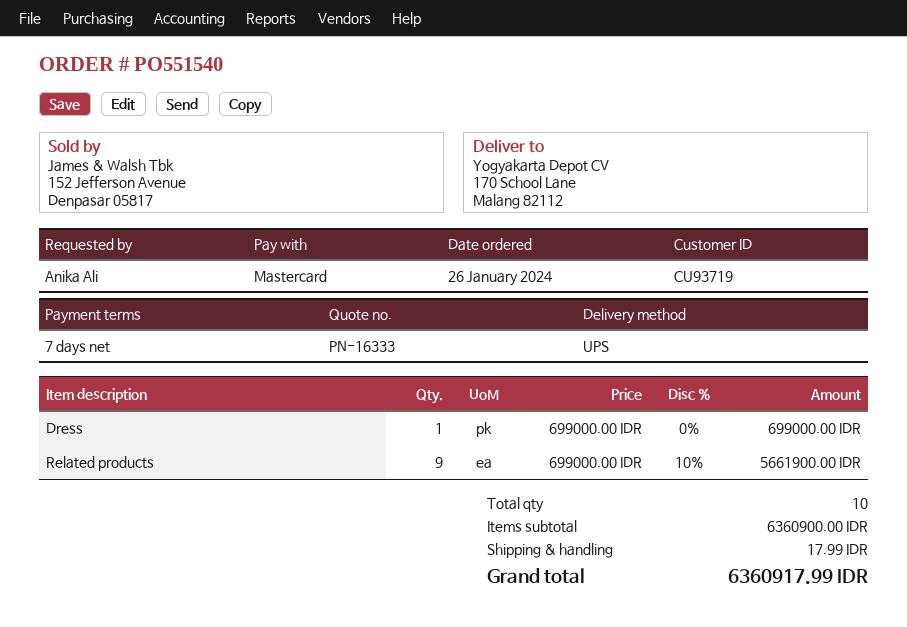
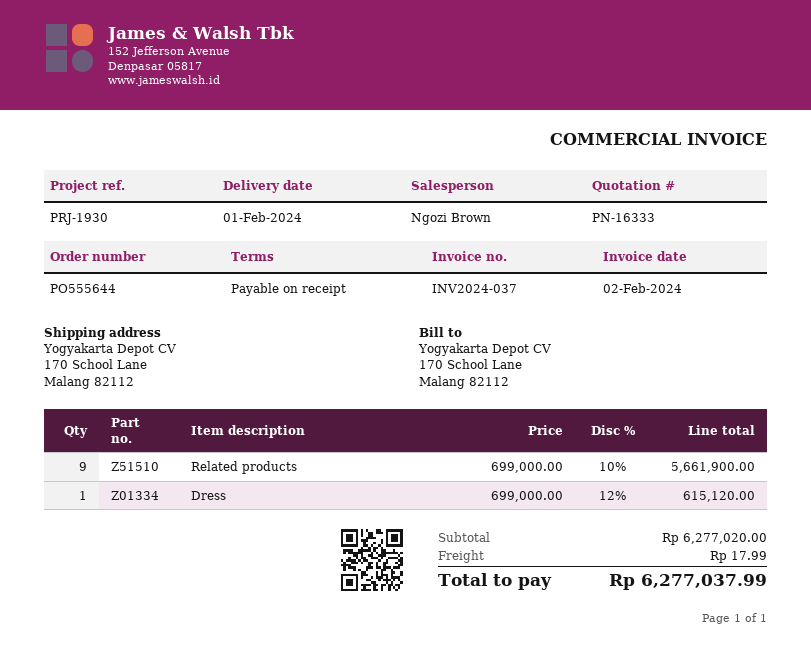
order number: PO551540 -> PO555644
payment terms: 7 days -> on receipt
Dress: 1 x 699000.00 = 699000.00 -> 1 x 699000.00 - 12% = 615120.00
subtotal: 6360900.00 -> 6277020.00
total: 6360917.99 -> 6277037.99

